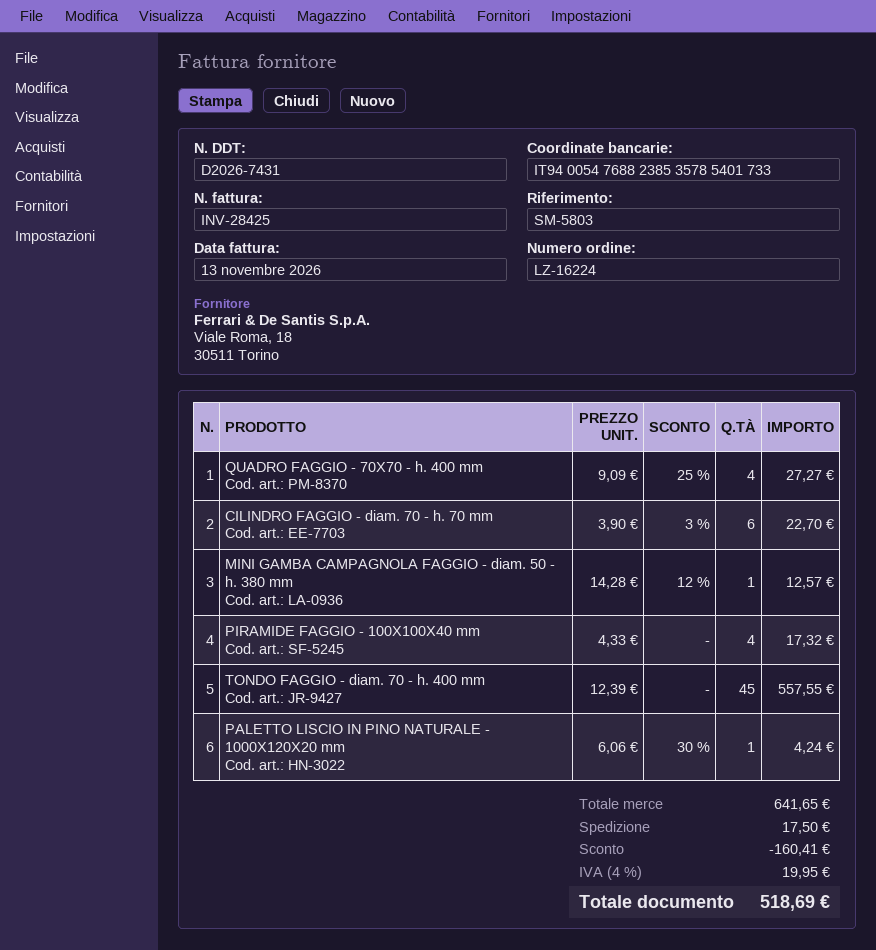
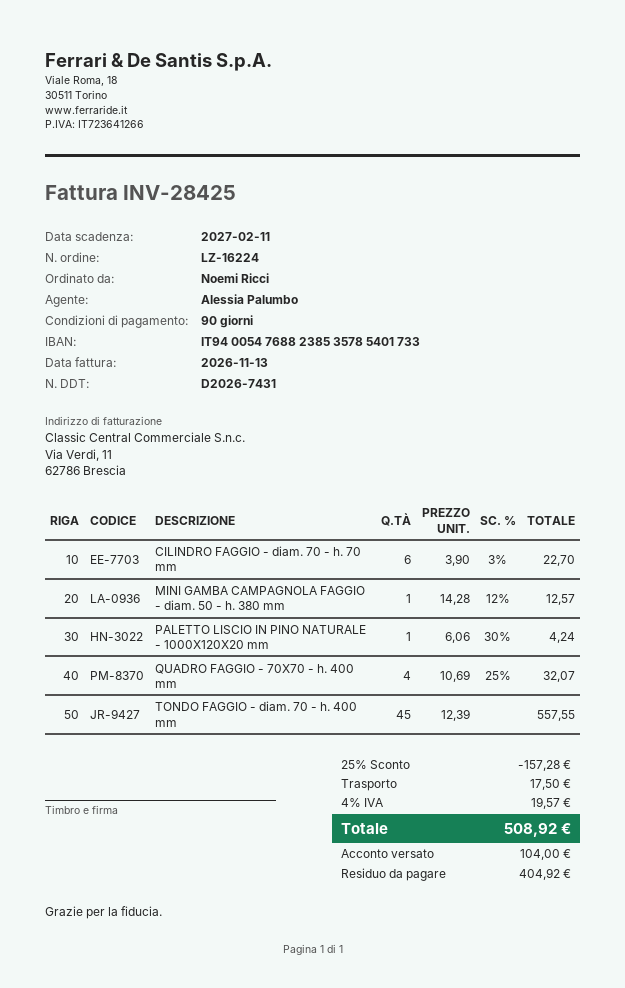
QUADRO FAGGIO - 70X70 - h. 400 mm: 4 x 9.09 - 25% = 27.27 -> 4 x 10.69 - 25% = 32.07
PIRAMIDE FAGGIO - 100X100X40 mm: 4 x 4.33 = 17.32 -> none
discount: 160.41 -> 157.28
tax: 4% = 19.95 -> 4% = 19.57
total: 518.69 -> 508.92

